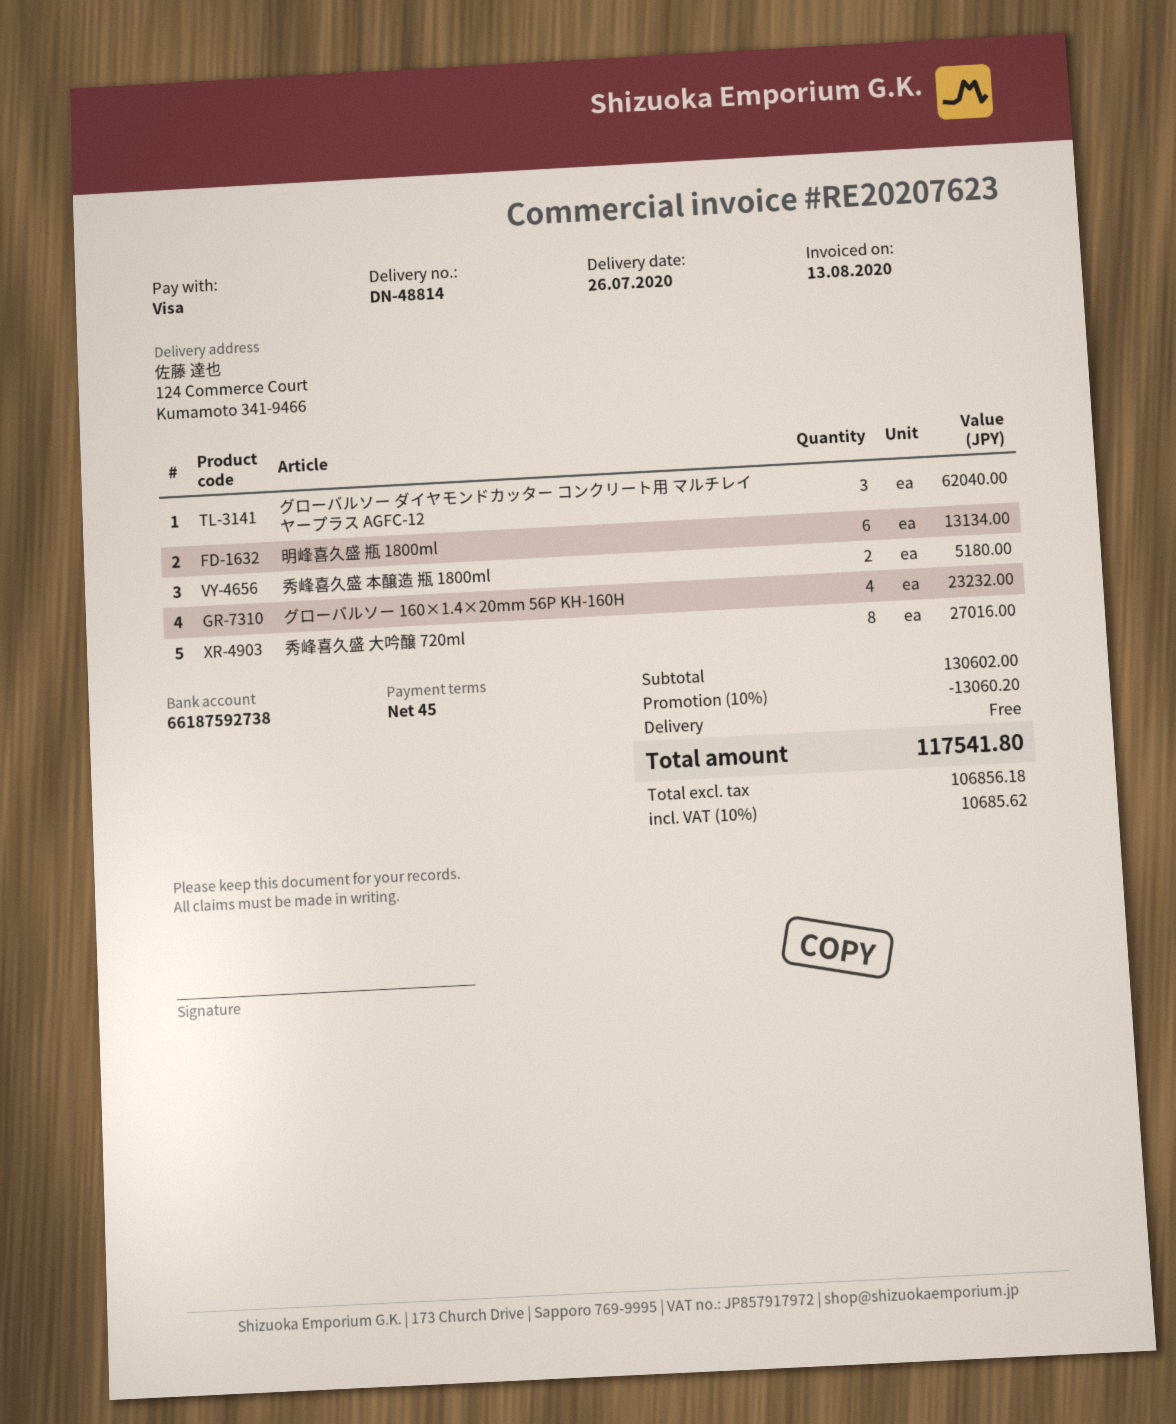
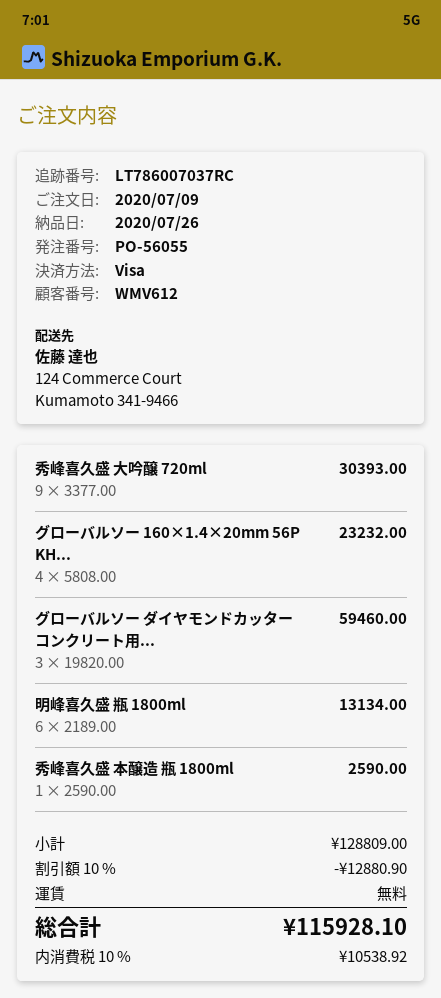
グローバルソー ダイヤモンドカッター コンクリート用 マルチレイヤープラス AGFC-12: 3 for 62040.00 -> 3 for 59460.00
秀峰喜久盛 本醸造 瓶 1800ml: 2 for 5180.00 -> 1 for 2590.00
秀峰喜久盛 大吟醸 720ml: 8 for 27016.00 -> 9 for 30393.00
subtotal: 130602.00 -> 128809.00
discount: 10% = 13060.20 -> 10% = 12880.90
tax: 10% = 10685.62 -> 10% = 10538.92
total: 117541.80 -> 115928.10

